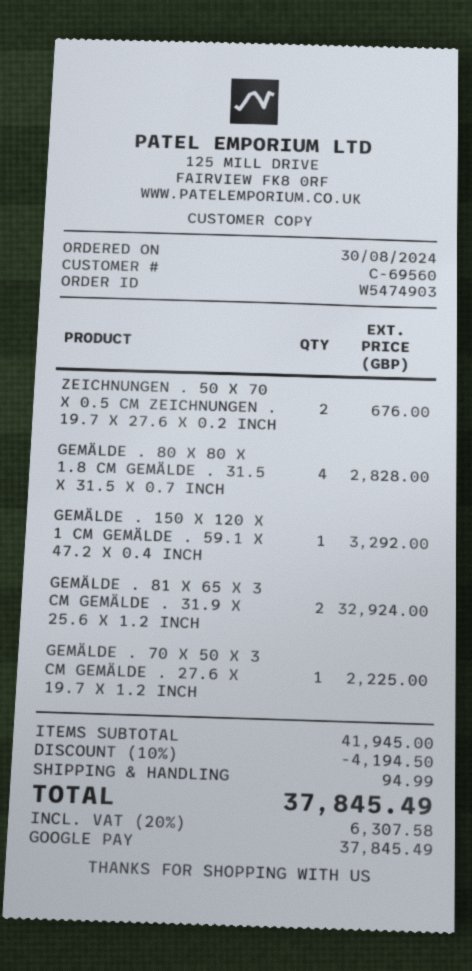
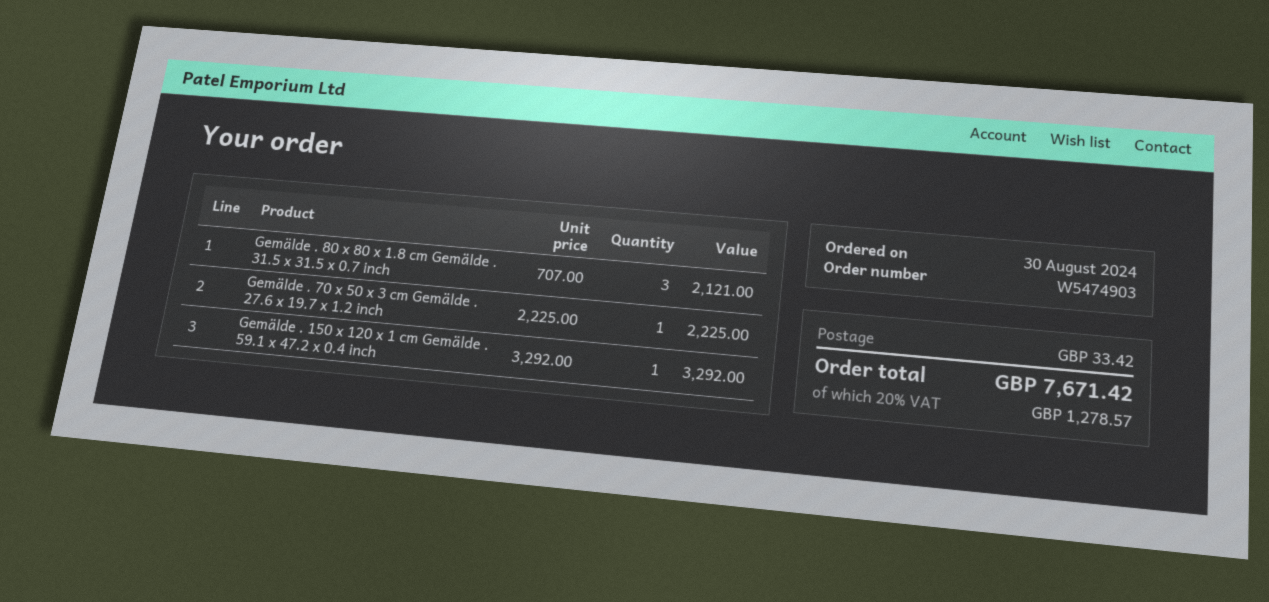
ZEICHNUNGEN . 50 X 70 X 0.5 CM ZEICHNUNGEN . 19.7 X 27.6 X 0.2 INCH: 2 for 676.00 -> none
GEMÄLDE . 80 X 80 X 1.8 CM GEMÄLDE . 31.5 X 31.5 X 0.7 INCH: 4 for 2828.00 -> 3 for 2121.00
GEMÄLDE . 81 X 65 X 3 CM GEMÄLDE . 31.9 X 25.6 X 1.2 INCH: 2 for 32924.00 -> none
discount: 10% = 4194.50 -> none
shipping: 94.99 -> 33.42
tax: 20% = 6307.58 -> 20% = 1278.57
total: 37845.49 -> 7671.42

